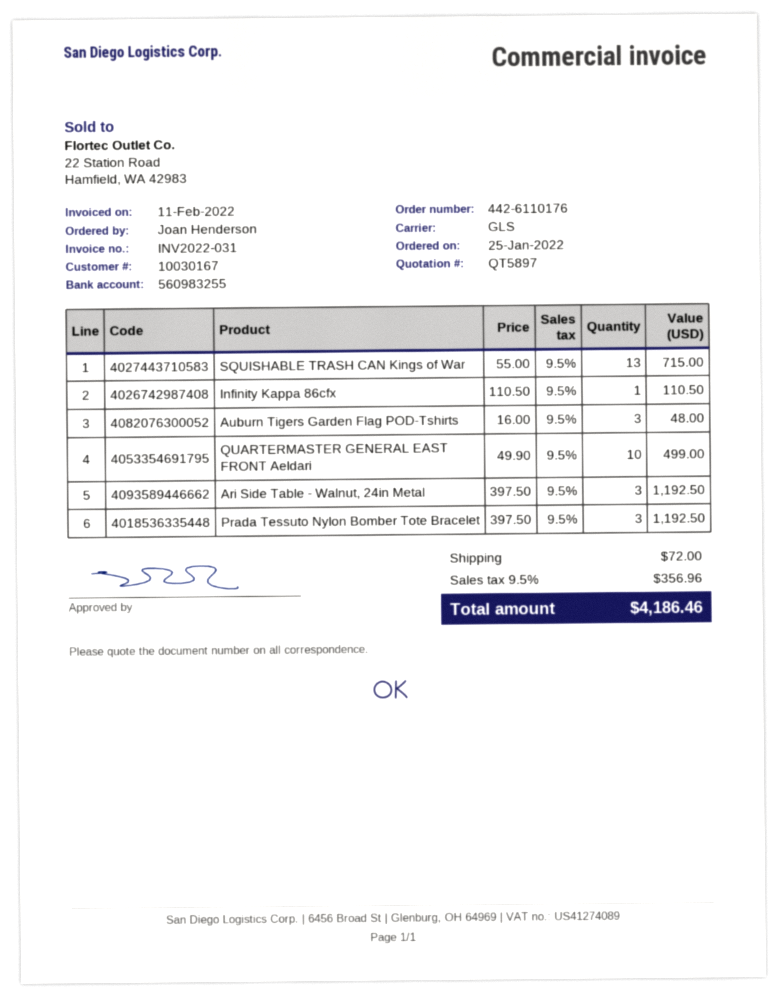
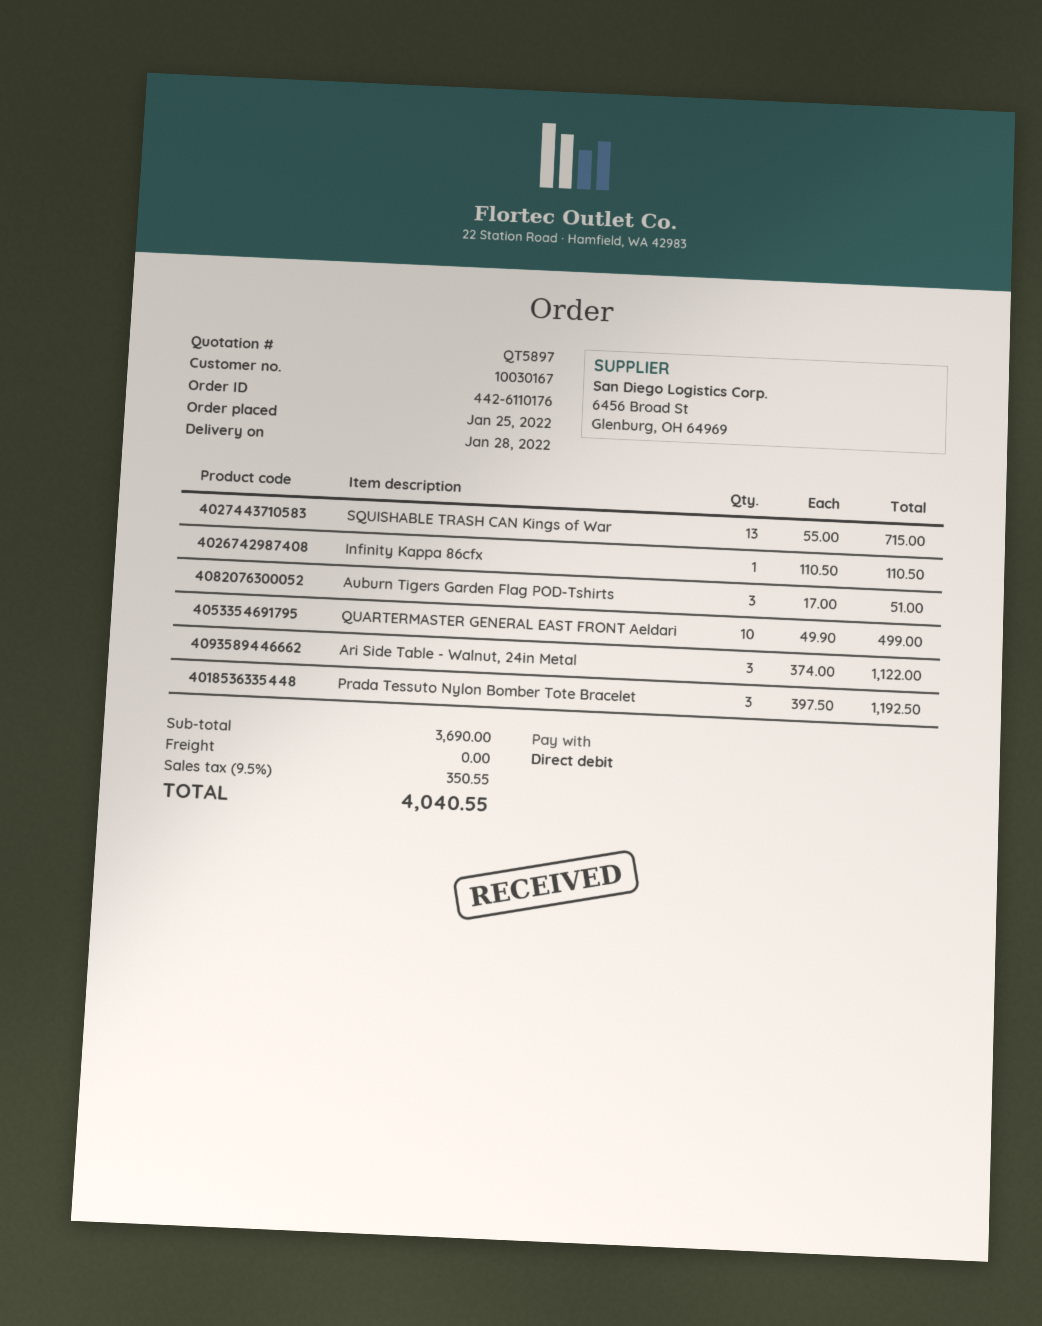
Auburn Tigers Garden Flag POD-Tshirts: 3 x 16.00 = 48.00 -> 3 x 17.00 = 51.00
Ari Side Table - Walnut, 24in Metal: 3 x 397.50 = 1192.50 -> 3 x 374.00 = 1122.00
shipping: 72.00 -> 0.00
tax: 9.5% = 356.96 -> 9.5% = 350.55
total: 4186.46 -> 4040.55

